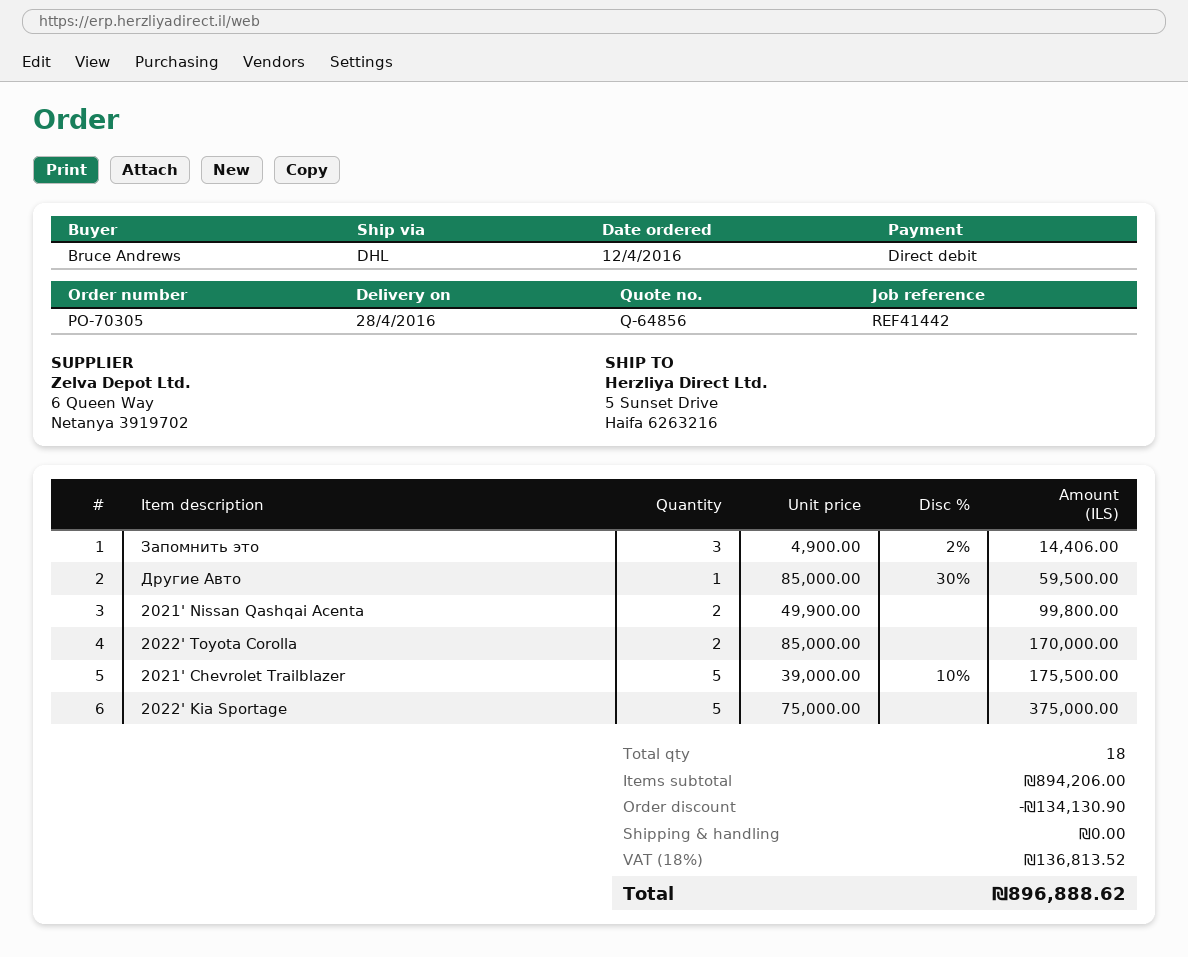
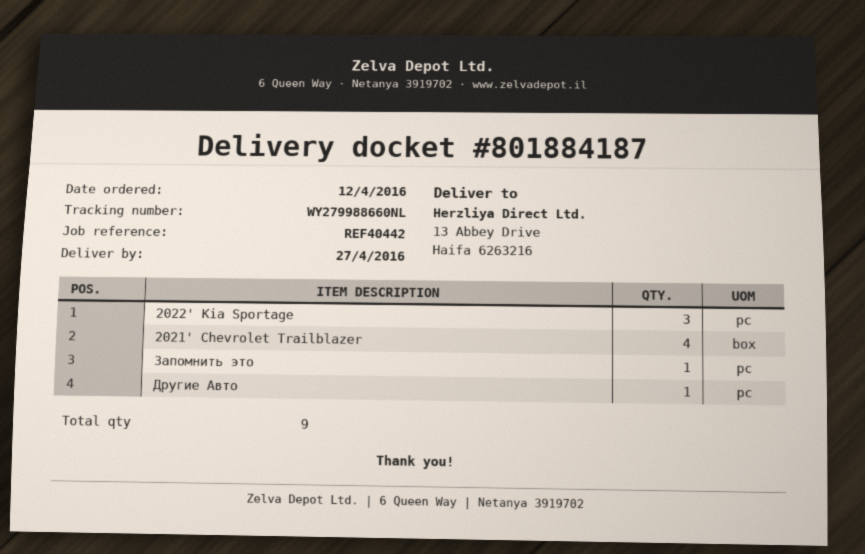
delivery date: 2016-04-28 -> 2016-04-27
reference: REF41442 -> REF40442
ship to: 5 Sunset Drive, Haifa 6263216 -> 13 Abbey Drive, Haifa 6263216
Запомнить это: 3 -> 1
2021' Nissan Qashqai Acenta: 2 -> none
2022' Toyota Corolla: 2 -> none
2021' Chevrolet Trailblazer: 5 -> 4
2022' Kia Sportage: 5 -> 3
total quantity: 18 -> 9

